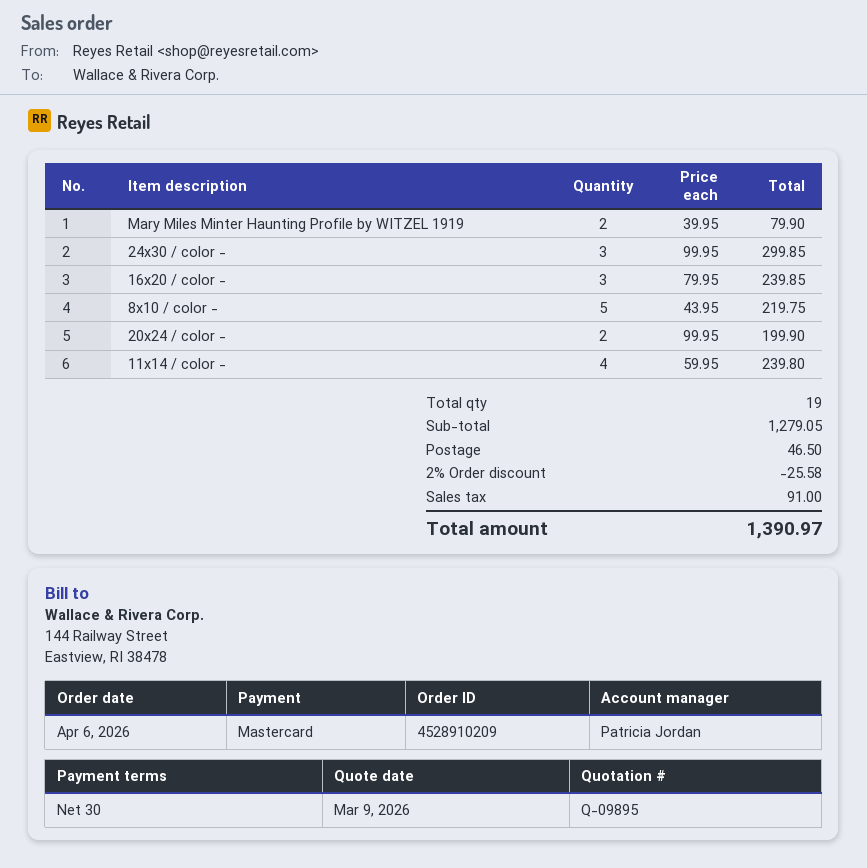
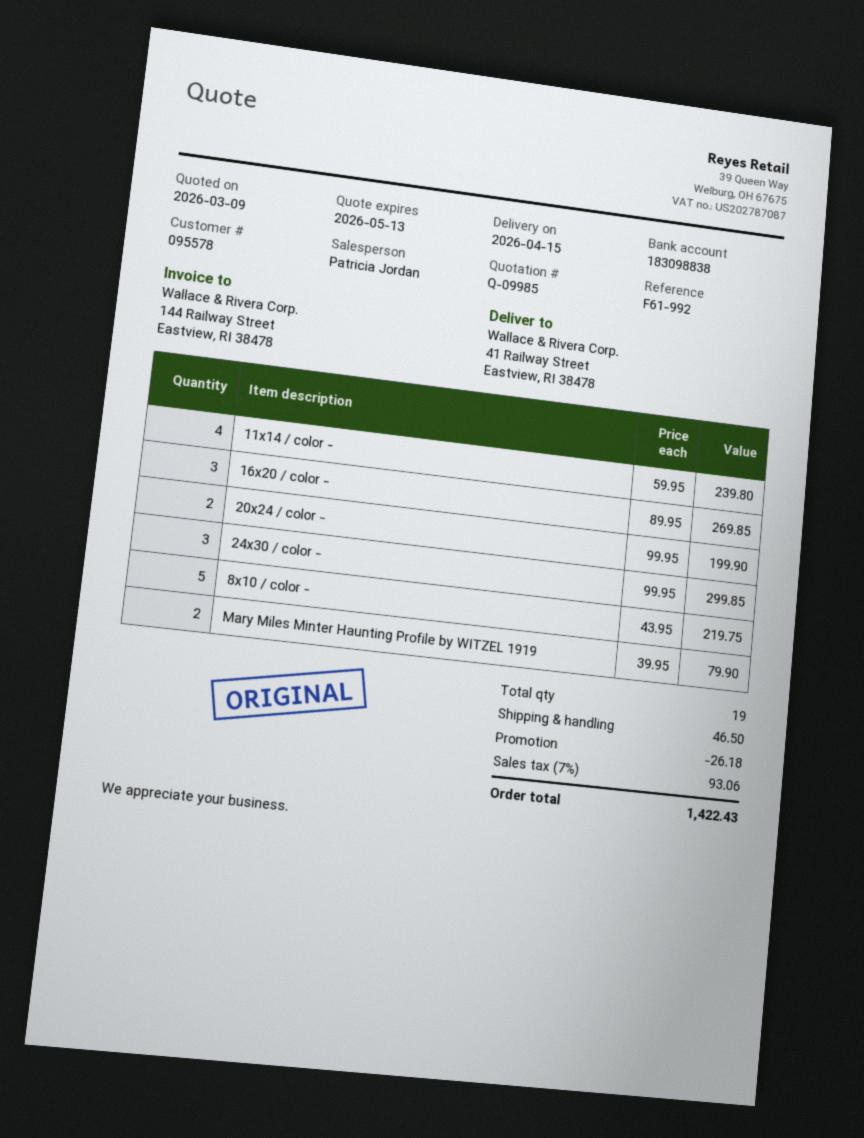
quote number: Q-09895 -> Q-09985
16x20 / color -: 3 x 79.95 = 239.85 -> 3 x 89.95 = 269.85
discount: 25.58 -> 26.18
tax: 91.00 -> 93.06
total: 1390.97 -> 1422.43

